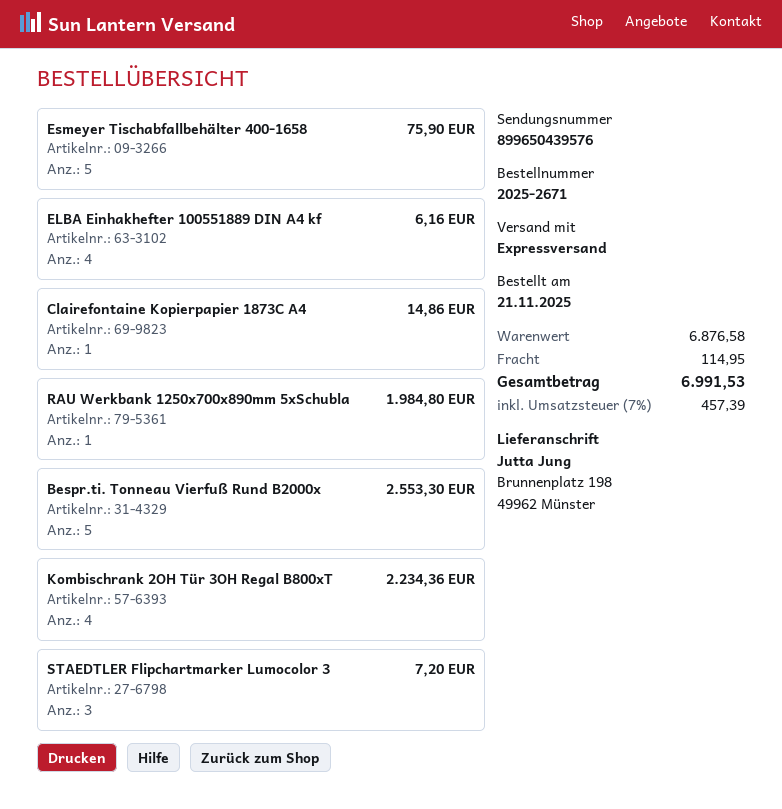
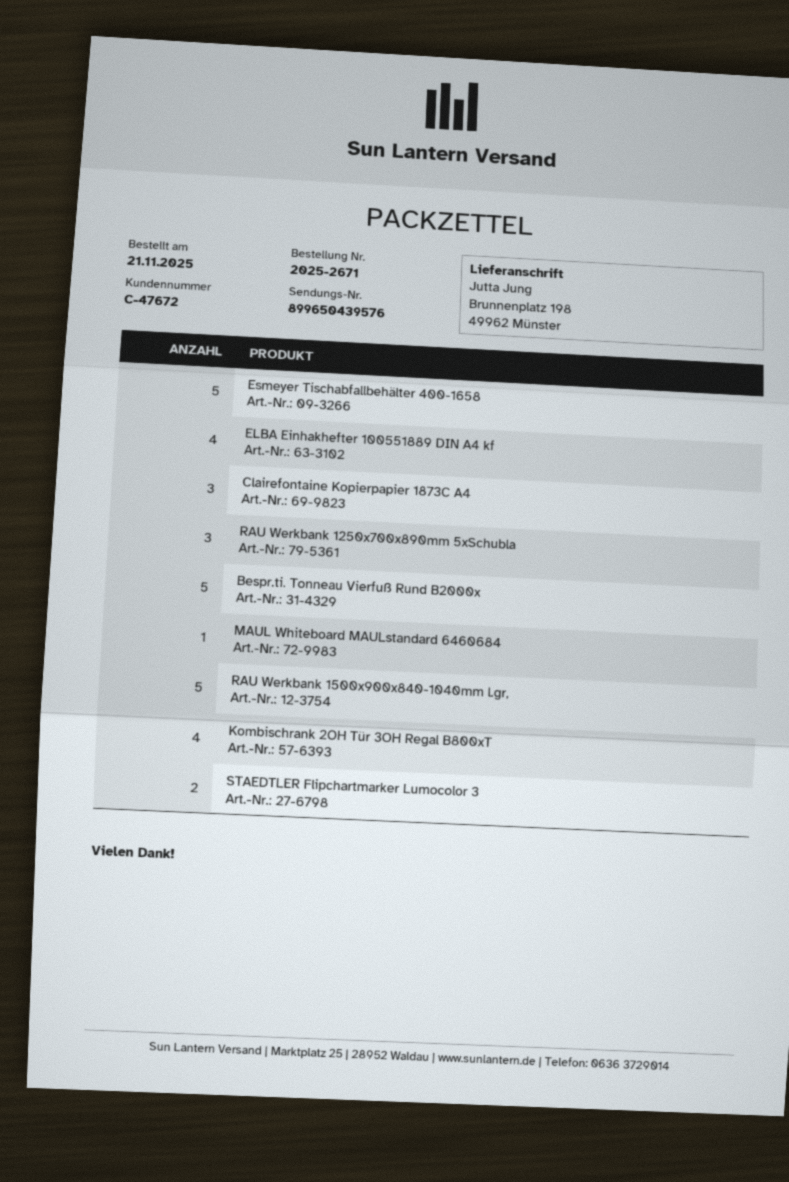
Clairefontaine Kopierpapier 1873C A4: 1 -> 3
RAU Werkbank 1250x700x890mm 5xSchubla: 1 -> 3
STAEDTLER Flipchartmarker Lumocolor 3: 3 -> 2
MAUL Whiteboard MAULstandard 6460684: none -> 1
RAU Werkbank 1500x900x840-1040mm l.gr,: none -> 5

